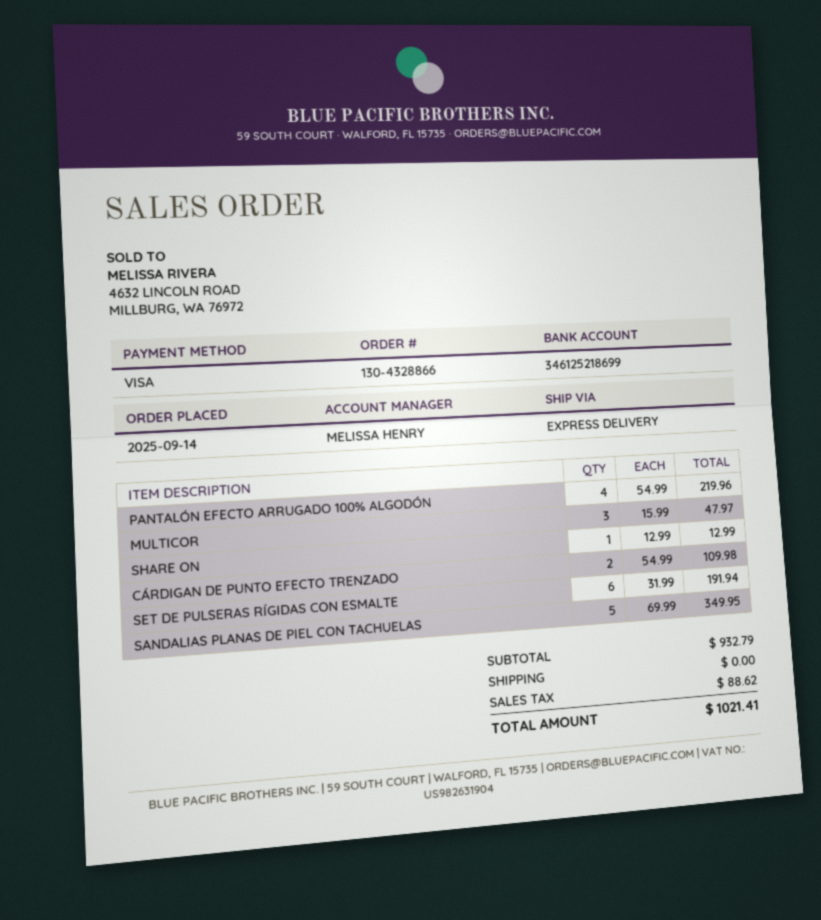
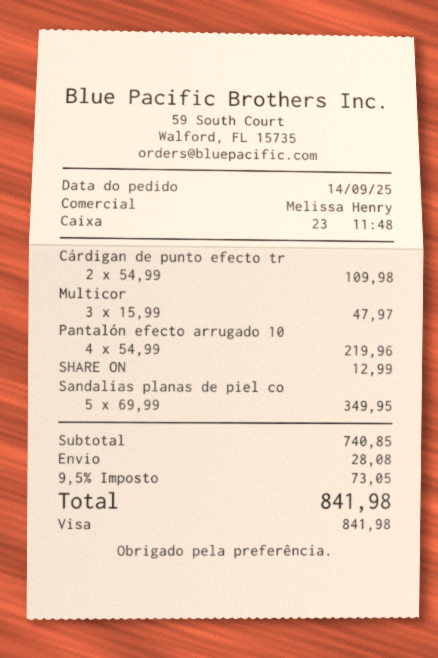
SET DE PULSERAS RÍGIDAS CON ESMALTE: 6 x 31.99 = 191.94 -> none
subtotal: 932.79 -> 740.85
shipping: 0.00 -> 28.08
tax: 88.62 -> 73.05
total: 1021.41 -> 841.98

